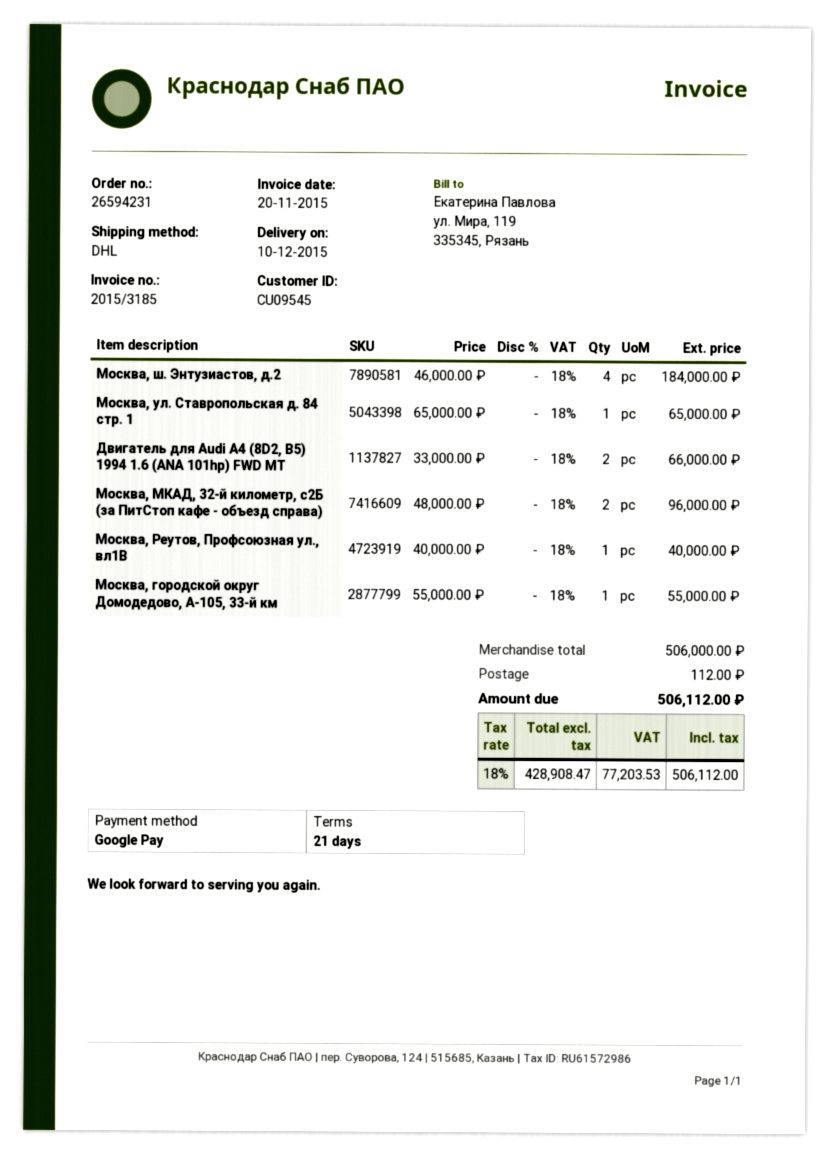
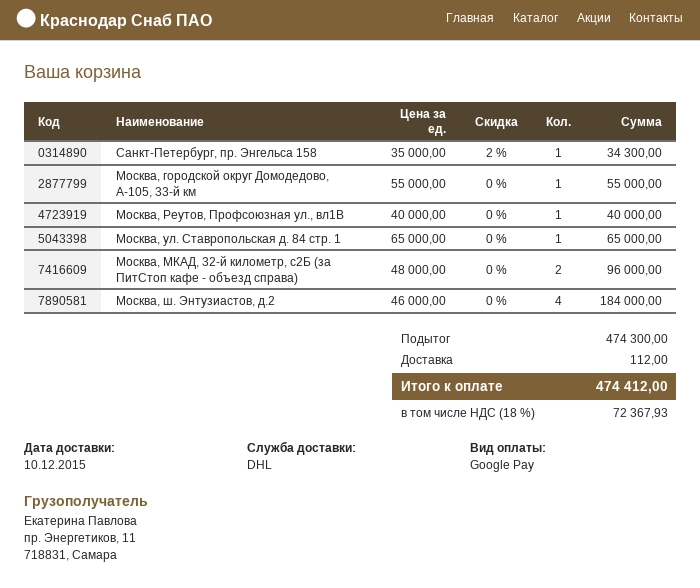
Двигатель для Audi A4 (8D2, B5) 1994 1.6 (ANA 101hp) FWD MT: 2 x 33000.00 = 66000.00 -> none
Санкт-Петербург, пр. Энгельса 158: none -> 1 x 35000.00 - 2% = 34300.00
subtotal: 506000.00 -> 474300.00
tax: 18% = 77203.53 -> 18% = 72367.93
total: 506112.00 -> 474412.00

